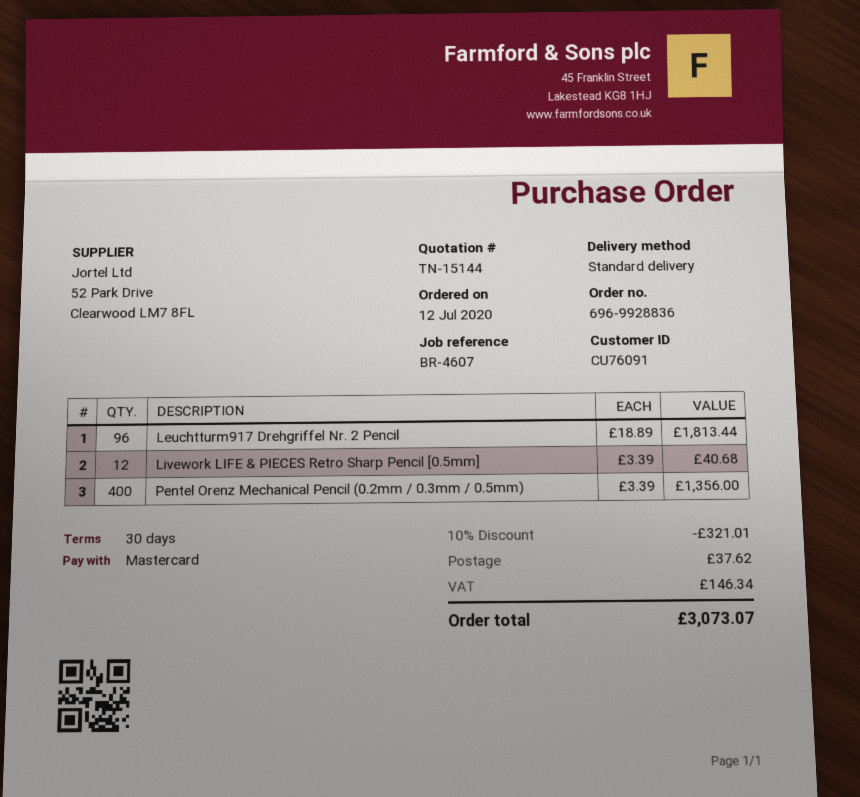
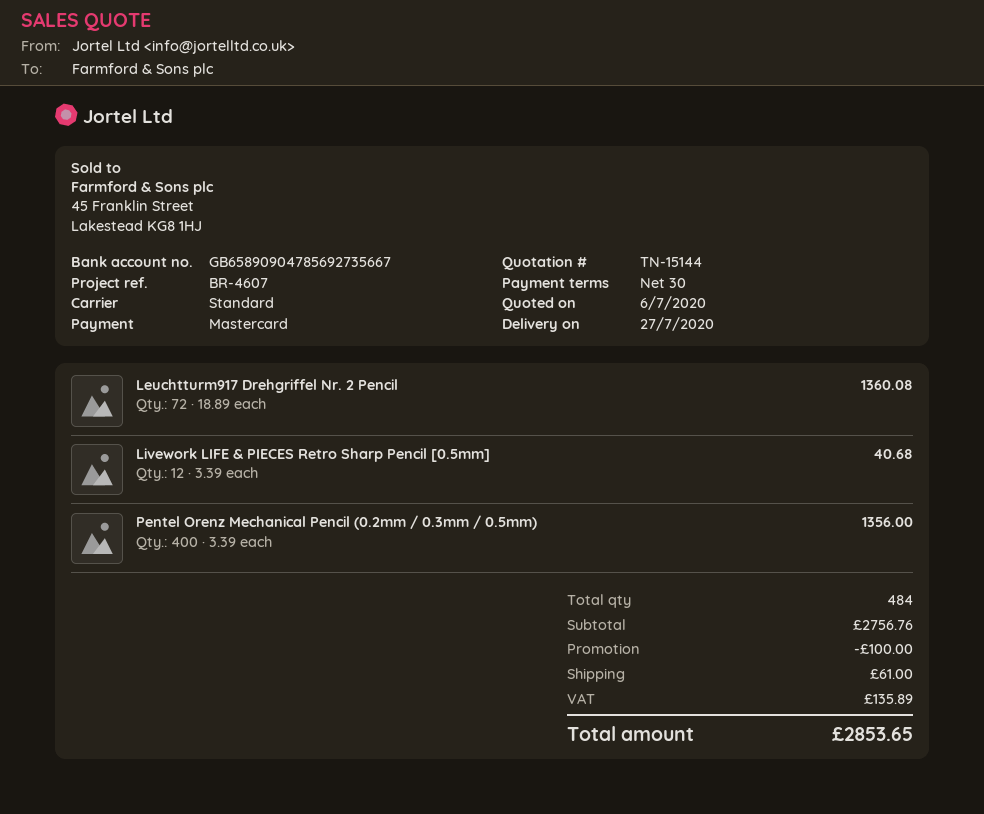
Leuchtturm917 Drehgriffel Nr. 2 Pencil: 96 x 18.89 = 1813.44 -> 72 x 18.89 = 1360.08
discount: 321.01 -> 100.00
shipping: 37.62 -> 61.00
tax: 146.34 -> 135.89
total: 3073.07 -> 2853.65

